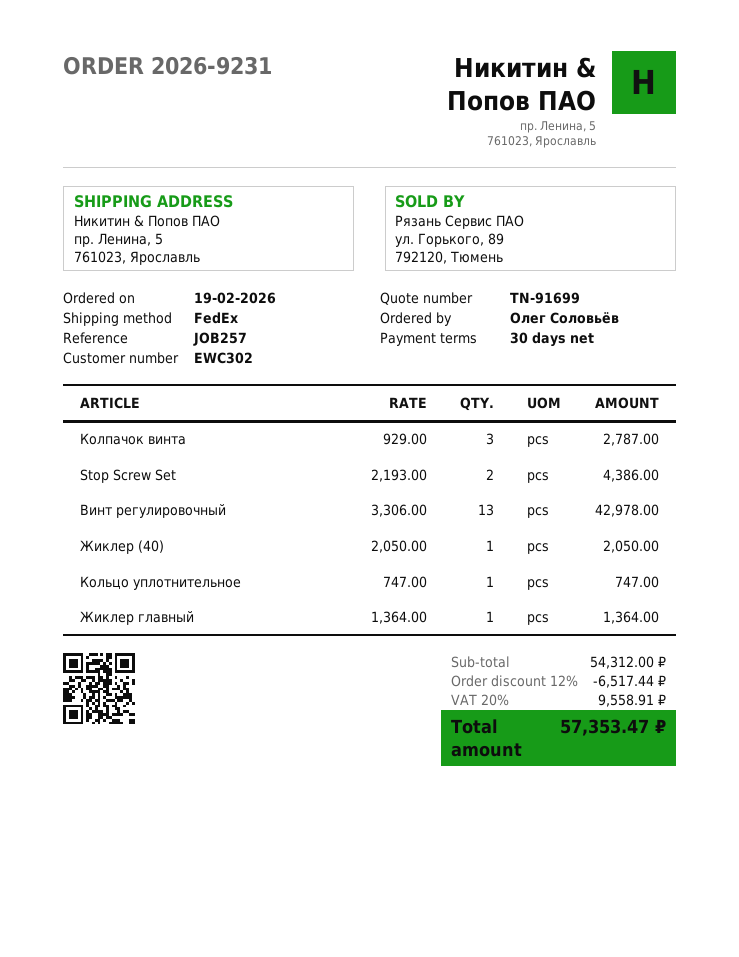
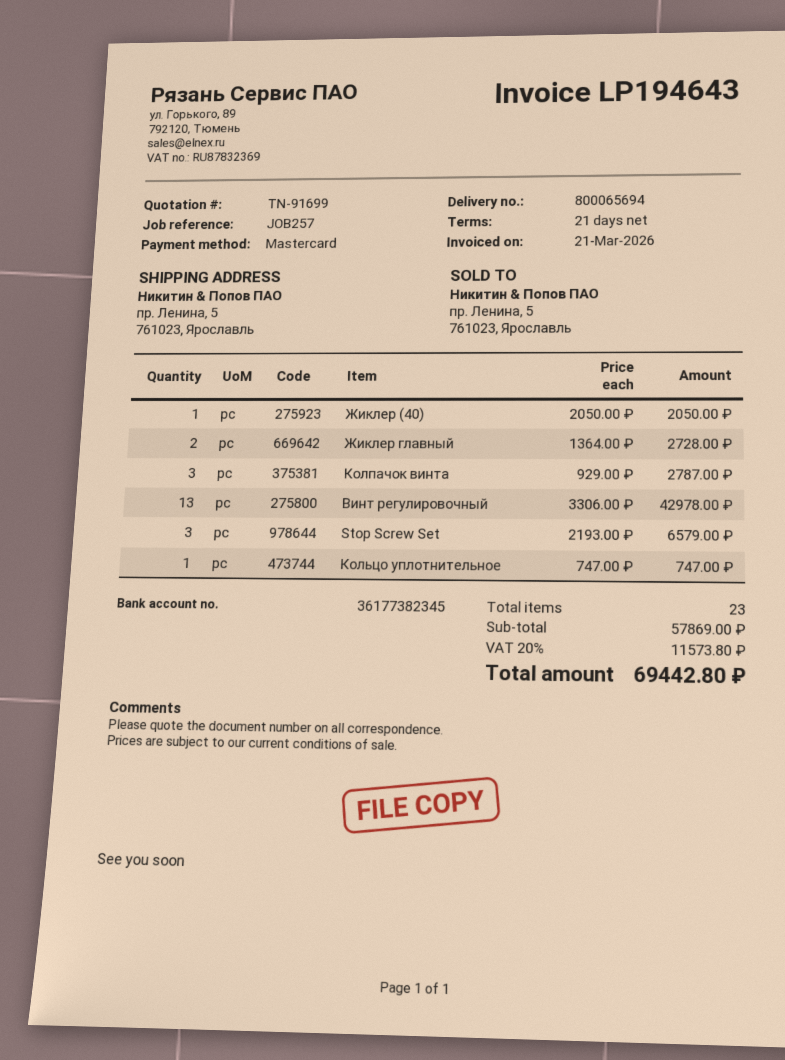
payment terms: 30 days -> 21 days
Stop Screw Set: 2 x 2193.00 = 4386.00 -> 3 x 2193.00 = 6579.00
Жиклер главный: 1 x 1364.00 = 1364.00 -> 2 x 1364.00 = 2728.00
subtotal: 54312.00 -> 57869.00
discount: 12% = 6517.44 -> none
tax: 20% = 9558.91 -> 20% = 11573.80
total: 57353.47 -> 69442.80

